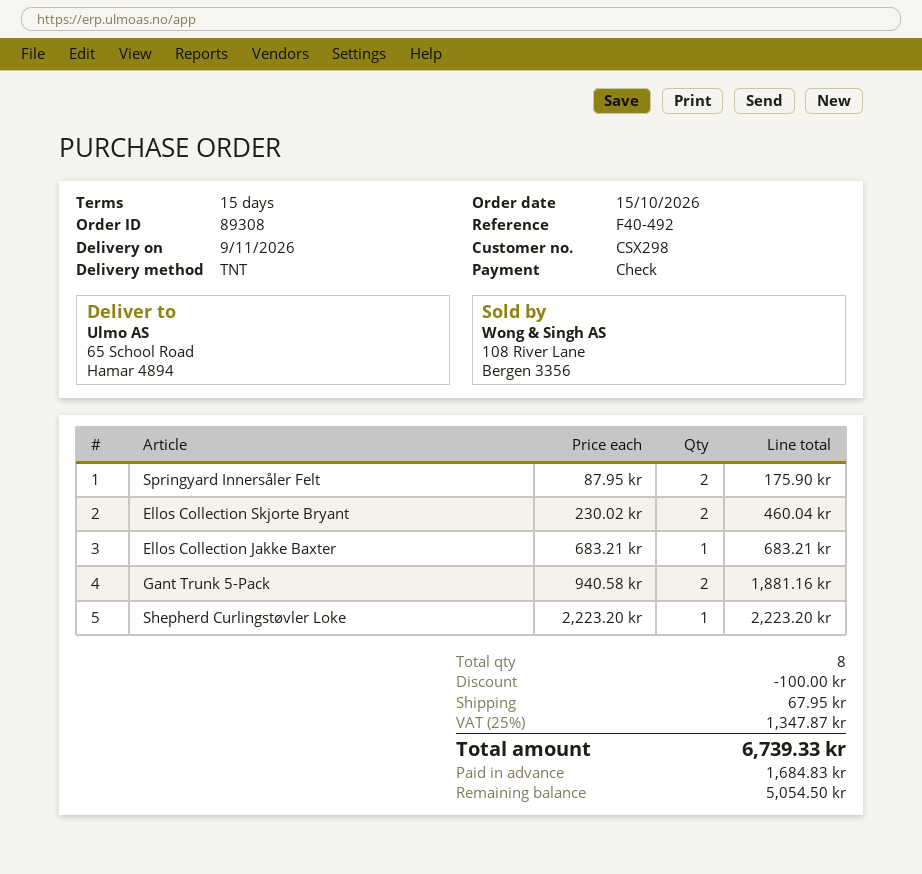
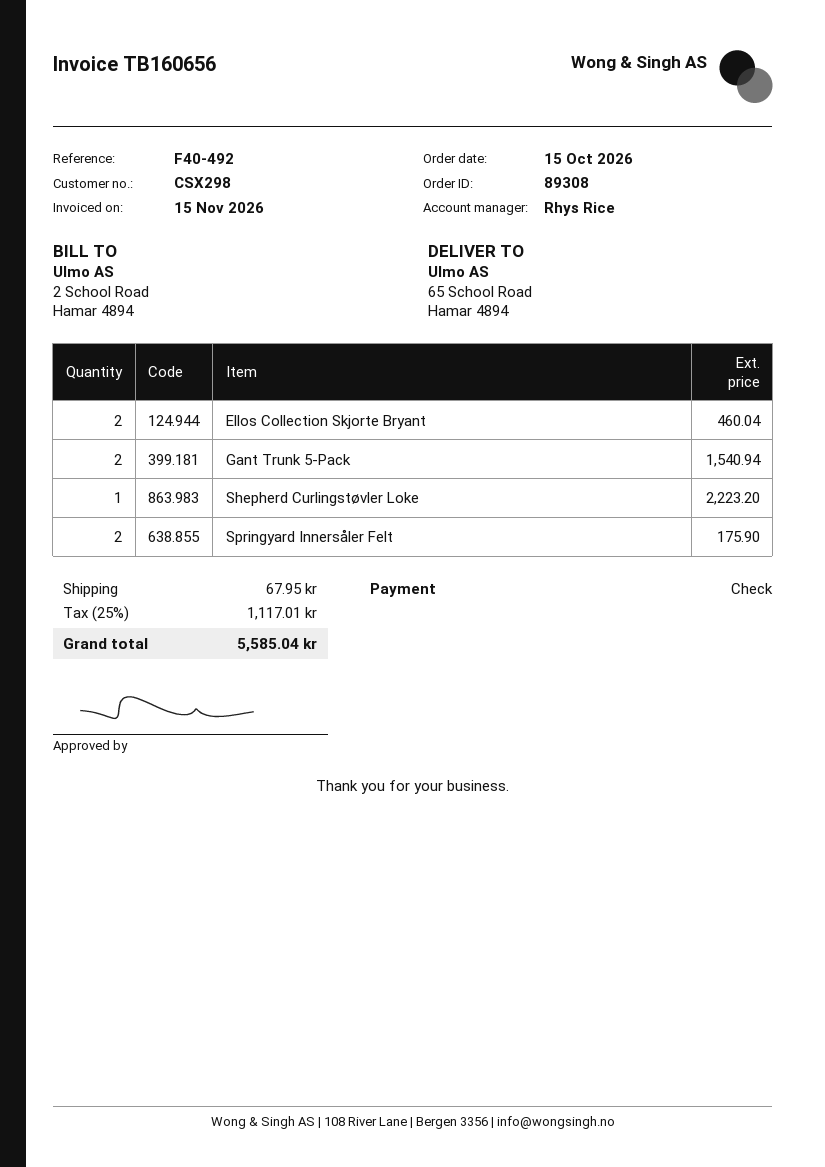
Ellos Collection Jakke Baxter: 1 for 683.21 -> none
Gant Trunk 5-Pack: 2 for 1881.16 -> 2 for 1540.94
discount: 100.00 -> none
tax: 25% = 1347.87 -> 25% = 1117.01
total: 6739.33 -> 5585.04

